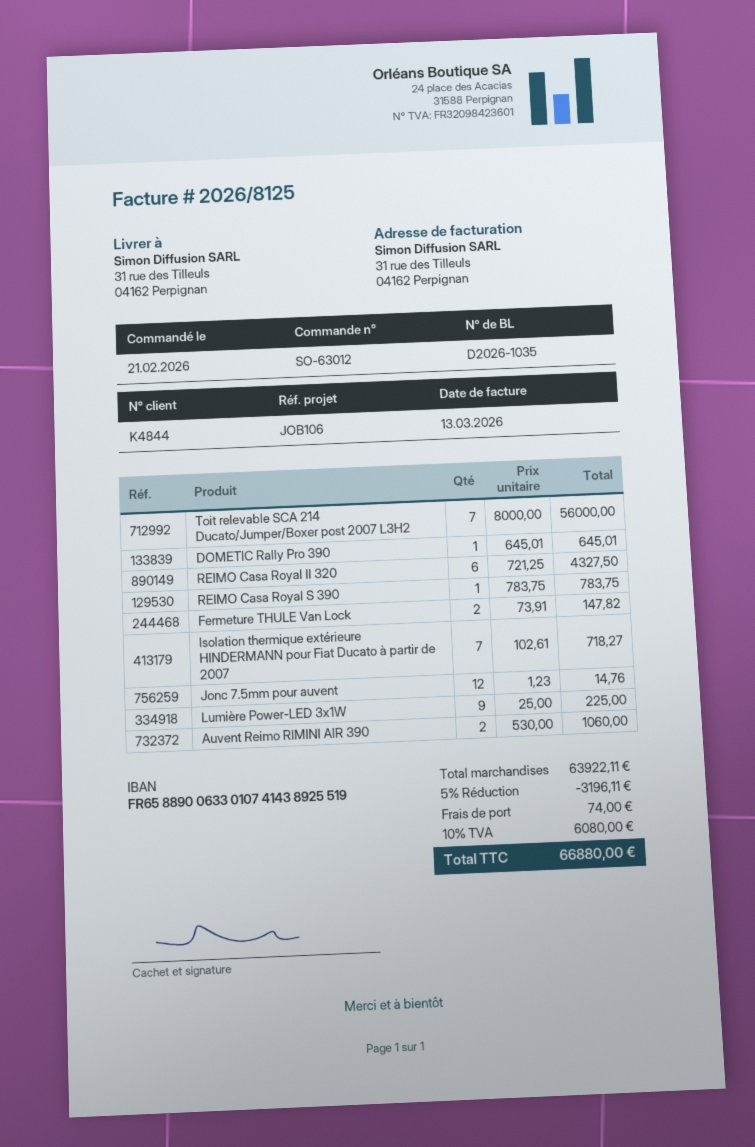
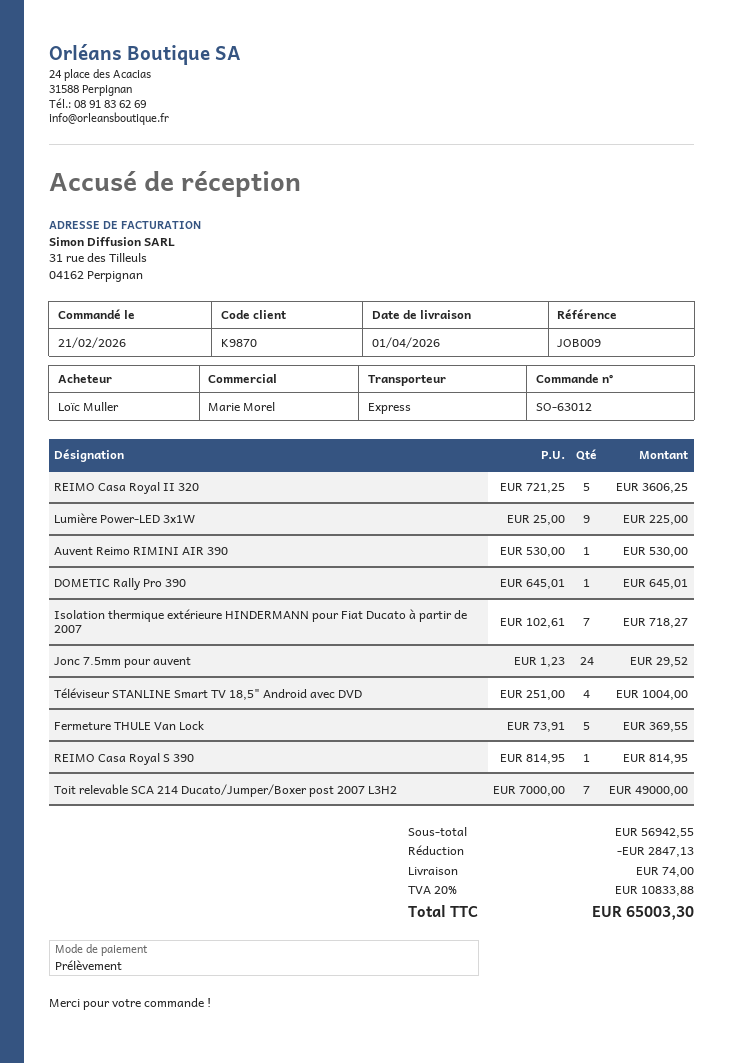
customer number: K4844 -> K9870
reference: JOB106 -> JOB009
Toit relevable SCA 214 Ducato/Jumper/Boxer post 2007 L3H2: 7 x 8000.00 = 56000.00 -> 7 x 7000.00 = 49000.00
REIMO Casa Royal II 320: 6 x 721.25 = 4327.50 -> 5 x 721.25 = 3606.25
REIMO Casa Royal S 390: 1 x 783.75 = 783.75 -> 1 x 814.95 = 814.95
Fermeture THULE Van Lock: 2 x 73.91 = 147.82 -> 5 x 73.91 = 369.55
Jonc 7.5mm pour auvent: 12 x 1.23 = 14.76 -> 24 x 1.23 = 29.52
Auvent Reimo RIMINI AIR 390: 2 x 530.00 = 1060.00 -> 1 x 530.00 = 530.00
Téléviseur STANLINE Smart TV 18,5" Android avec DVD: none -> 4 x 251.00 = 1004.00
subtotal: 63922.11 -> 56942.55
discount: 3196.11 -> 2847.13
tax: 10% = 6080.00 -> 20% = 10833.88
total: 66880.00 -> 65003.30

